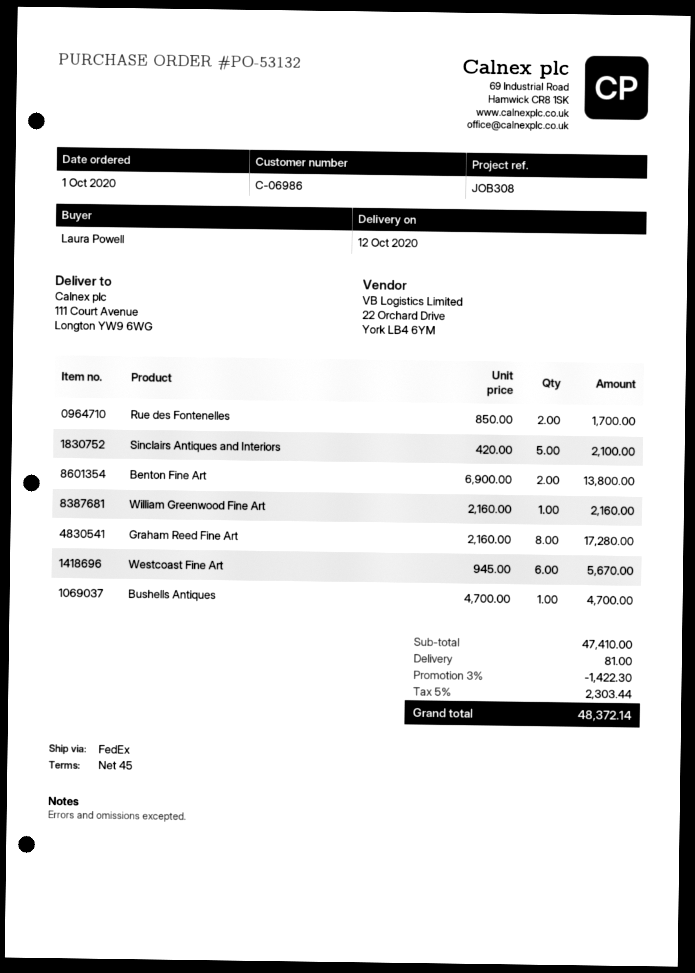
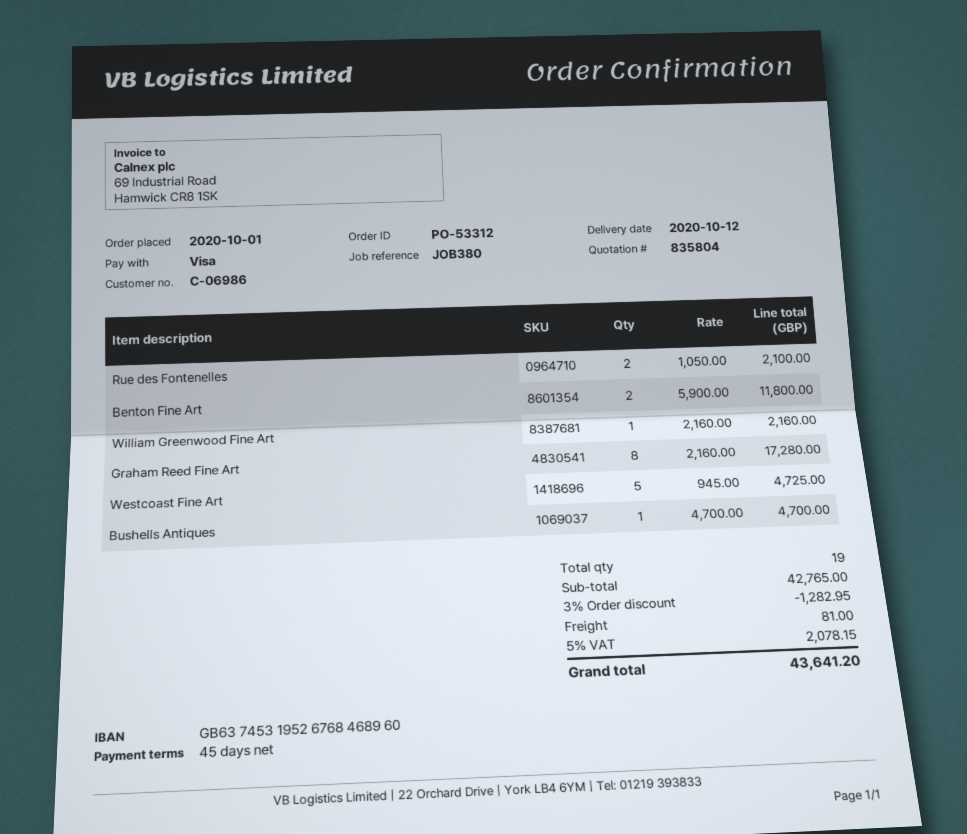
order number: PO-53132 -> PO-53312
reference: JOB308 -> JOB380
Rue des Fontenelles: 2 x 850.00 = 1700.00 -> 2 x 1050.00 = 2100.00
Sinclairs Antiques and Interiors: 5 x 420.00 = 2100.00 -> none
Benton Fine Art: 2 x 6900.00 = 13800.00 -> 2 x 5900.00 = 11800.00
Westcoast Fine Art: 6 x 945.00 = 5670.00 -> 5 x 945.00 = 4725.00
subtotal: 47410.00 -> 42765.00
discount: 3% = 1422.30 -> 3% = 1282.95
tax: 5% = 2303.44 -> 5% = 2078.15
total: 48372.14 -> 43641.20

